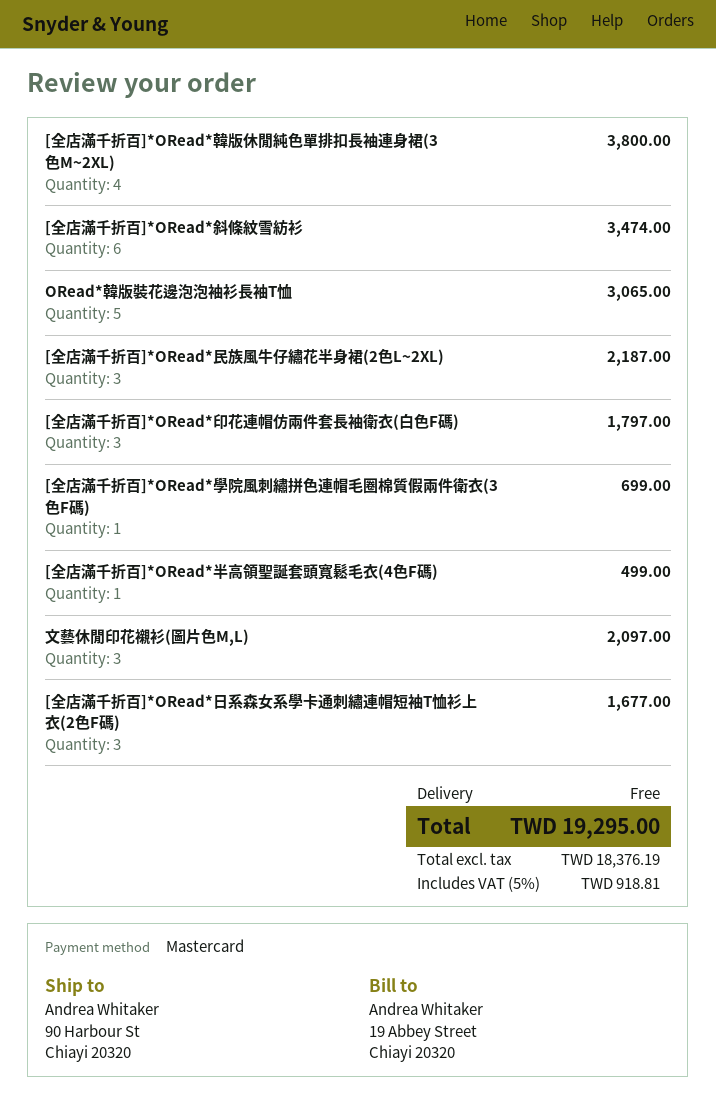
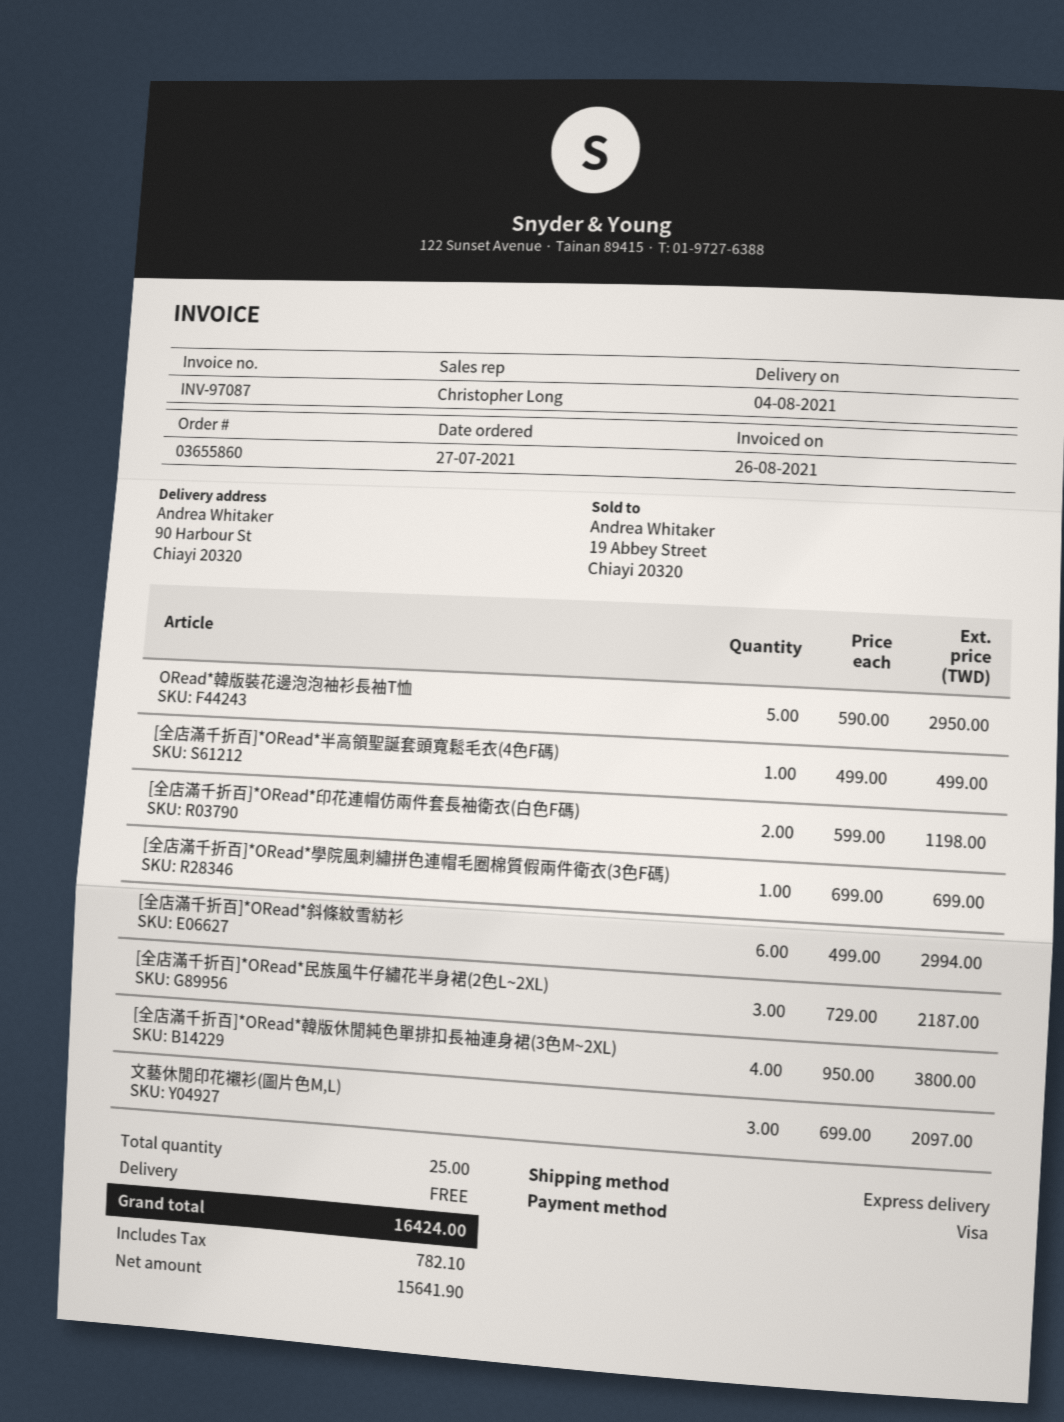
payment method: Mastercard -> Visa
[全店滿千折百]*ORead*斜條紋雪紡衫: 6 for 3474.00 -> 6 for 2994.00
ORead*韓版裝花邊泡泡袖衫長袖T恤: 5 for 3065.00 -> 5 for 2950.00
[全店滿千折百]*ORead*印花連帽仿兩件套長袖衛衣(白色F碼): 3 for 1797.00 -> 2 for 1198.00
[全店滿千折百]*ORead*日系森女系學卡通刺繡連帽短袖T恤衫上衣(2色F碼): 3 for 1677.00 -> none
net: 18376.19 -> 15641.90
tax: 918.81 -> 782.10
total: 19295.00 -> 16424.00

